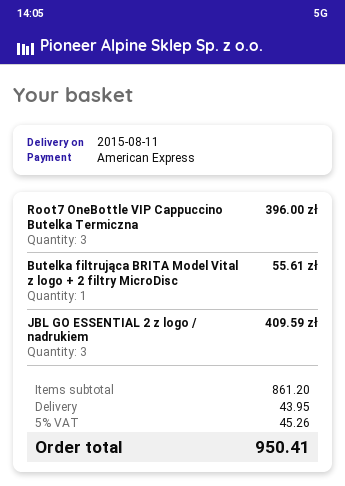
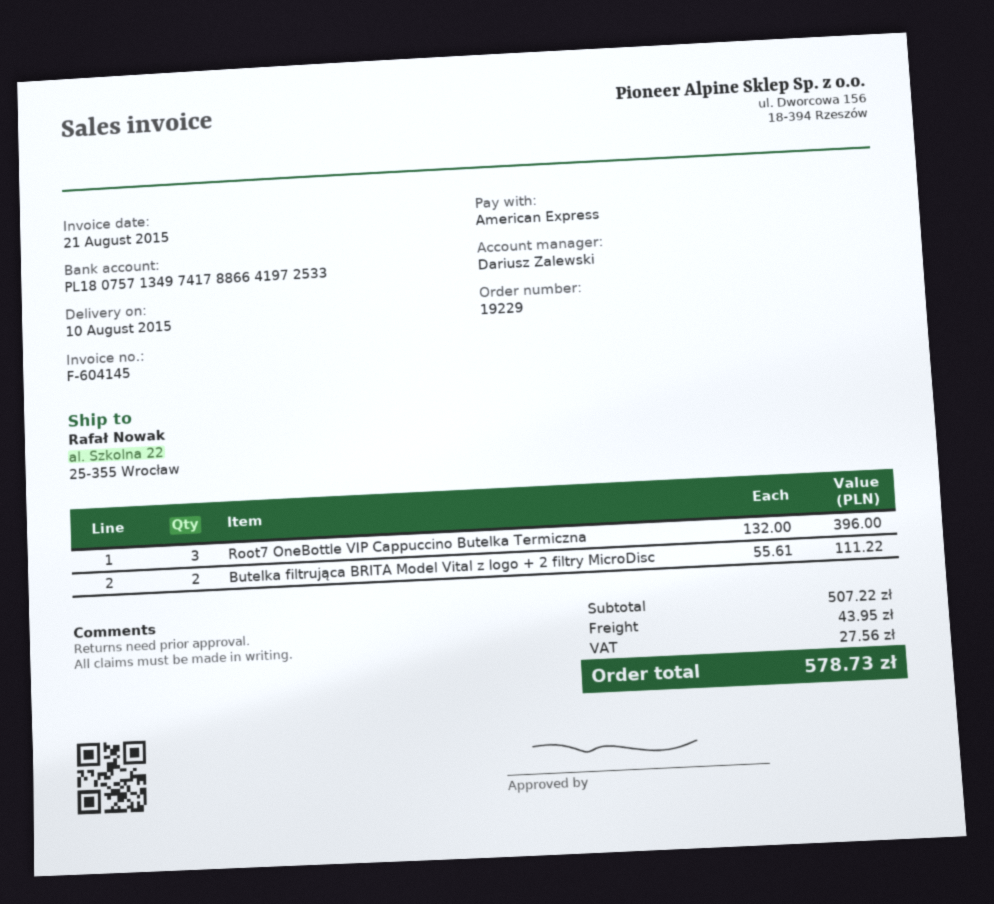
delivery date: 2015-08-11 -> 2015-08-10
Butelka filtrująca BRITA Model Vital z logo + 2 filtry MicroDisc: 1 for 55.61 -> 2 for 111.22
JBL GO ESSENTIAL 2 z logo / nadrukiem: 3 for 409.59 -> none
subtotal: 861.20 -> 507.22
tax: 45.26 -> 27.56
total: 950.41 -> 578.73

